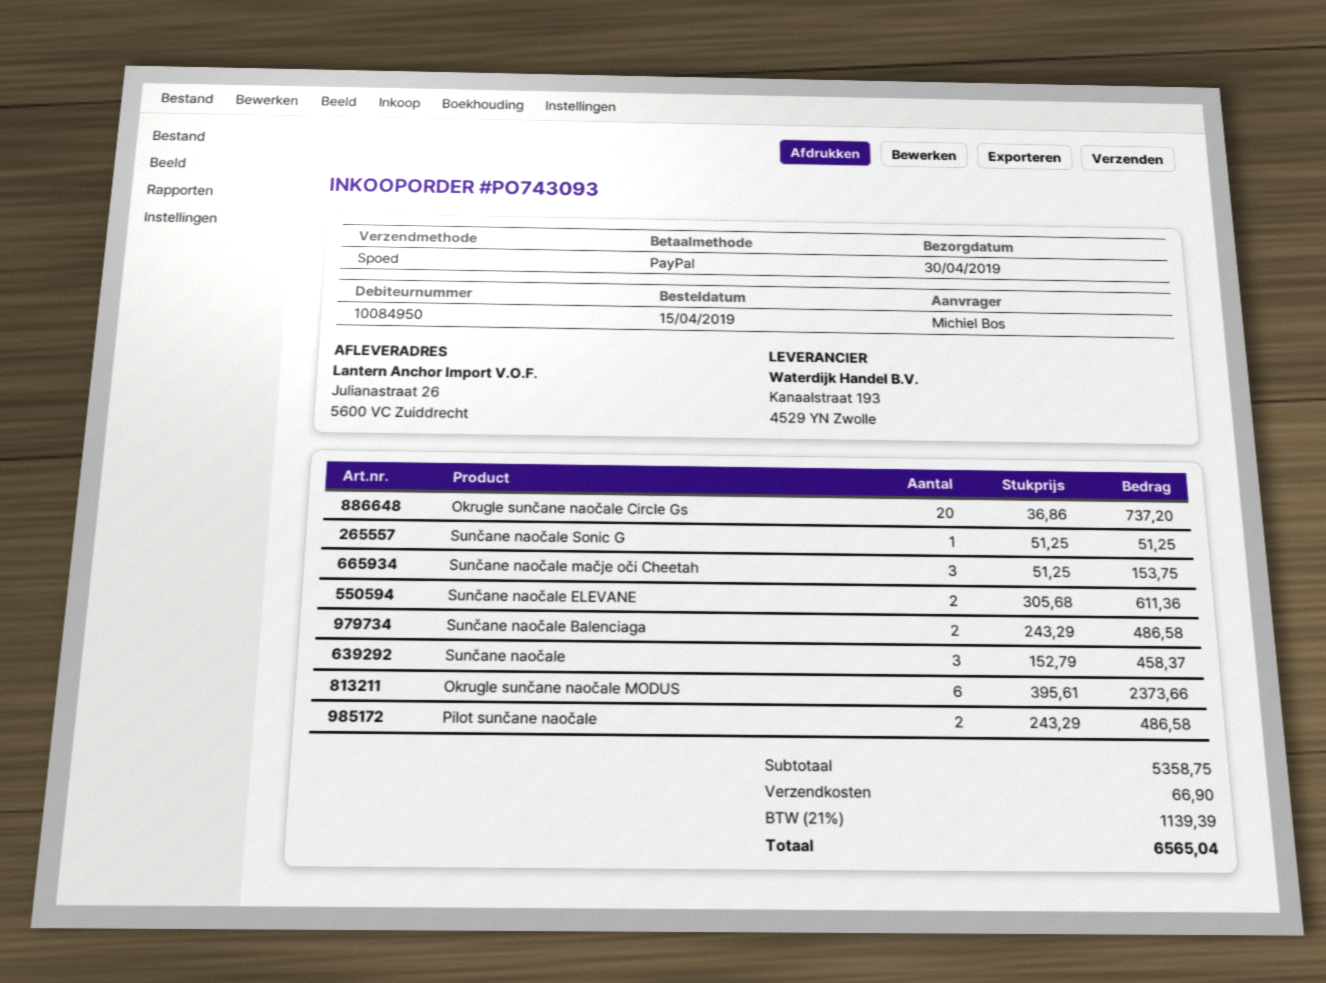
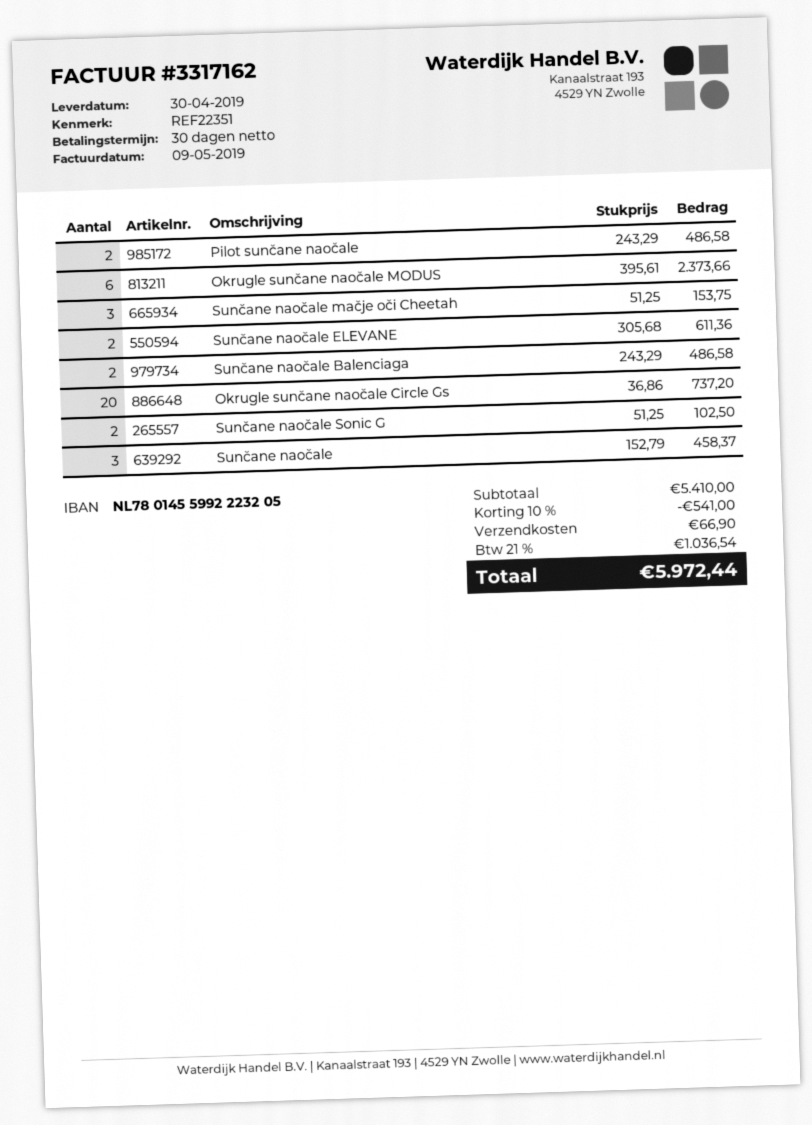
Sunčane naočale Sonic G: 1 x 51.25 = 51.25 -> 2 x 51.25 = 102.50
subtotal: 5358.75 -> 5410.00
discount: none -> 10% = 541.00
tax: 21% = 1139.39 -> 21% = 1036.54
total: 6565.04 -> 5972.44

